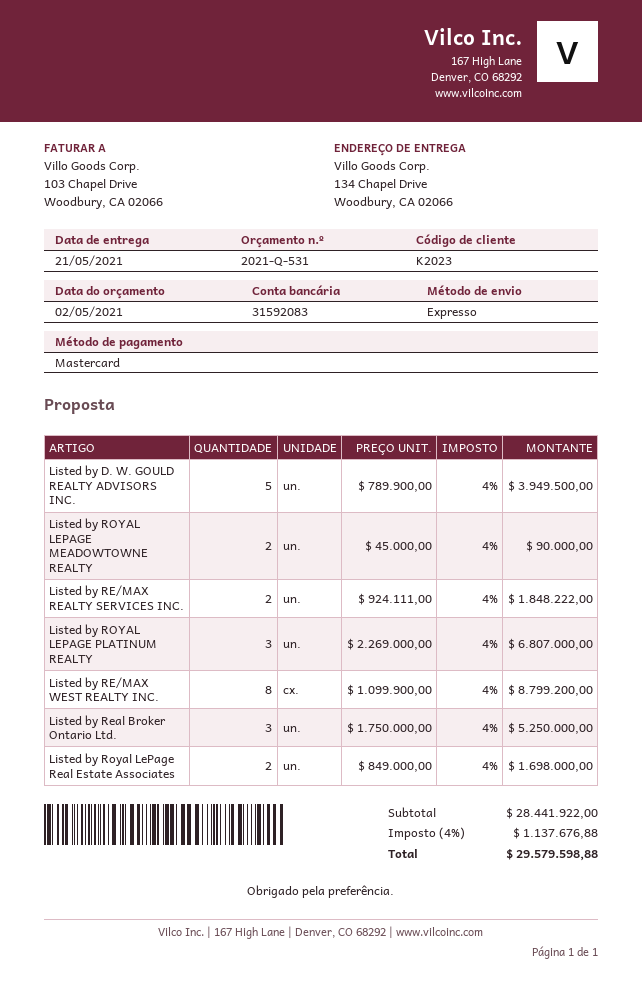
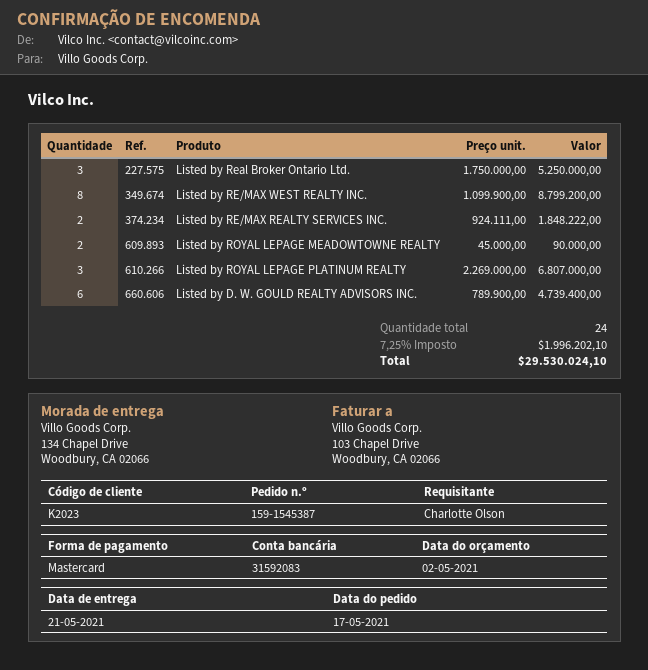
Listed by D. W. GOULD REALTY ADVISORS INC.: 5 x 789900.00 = 3949500.00 -> 6 x 789900.00 = 4739400.00
Listed by Royal LePage Real Estate Associates: 2 x 849000.00 = 1698000.00 -> none
tax: 4% = 1137676.88 -> 7.25% = 1996202.10
total: 29579598.88 -> 29530024.10

